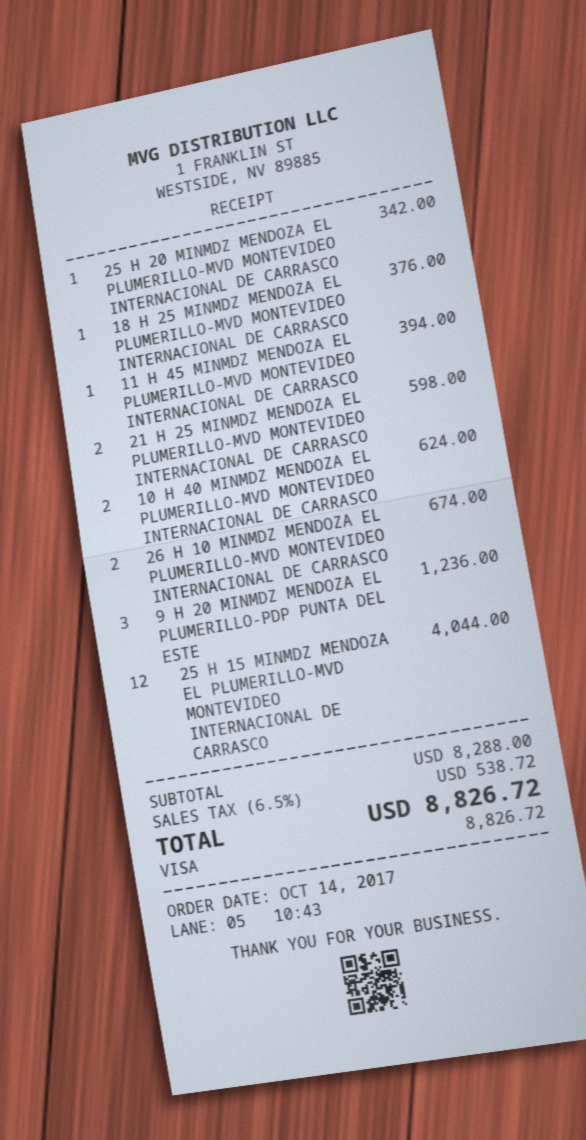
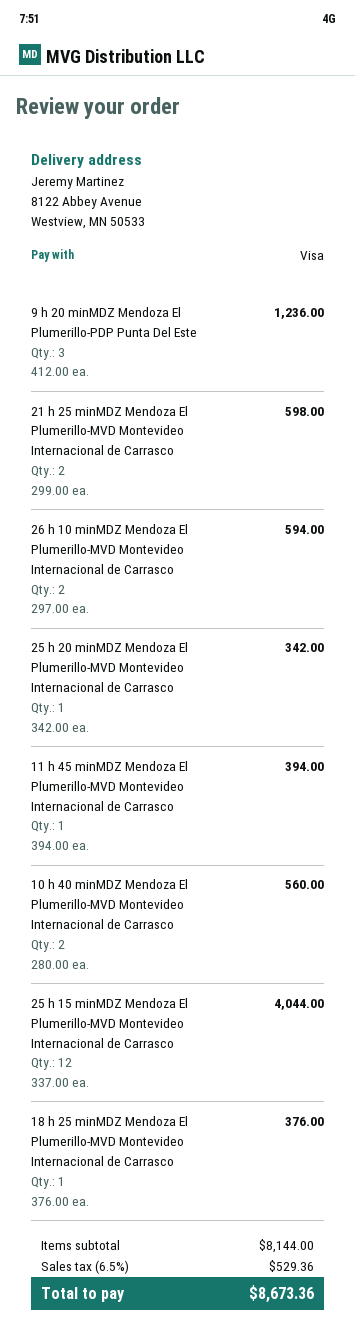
10 H 40 MINMDZ MENDOZA EL PLUMERILLO-MVD MONTEVIDEO INTERNACIONAL DE CARRASCO: 2 for 624.00 -> 2 for 560.00
26 H 10 MINMDZ MENDOZA EL PLUMERILLO-MVD MONTEVIDEO INTERNACIONAL DE CARRASCO: 2 for 674.00 -> 2 for 594.00
subtotal: 8288.00 -> 8144.00
tax: 6.5% = 538.72 -> 6.5% = 529.36
total: 8826.72 -> 8673.36

